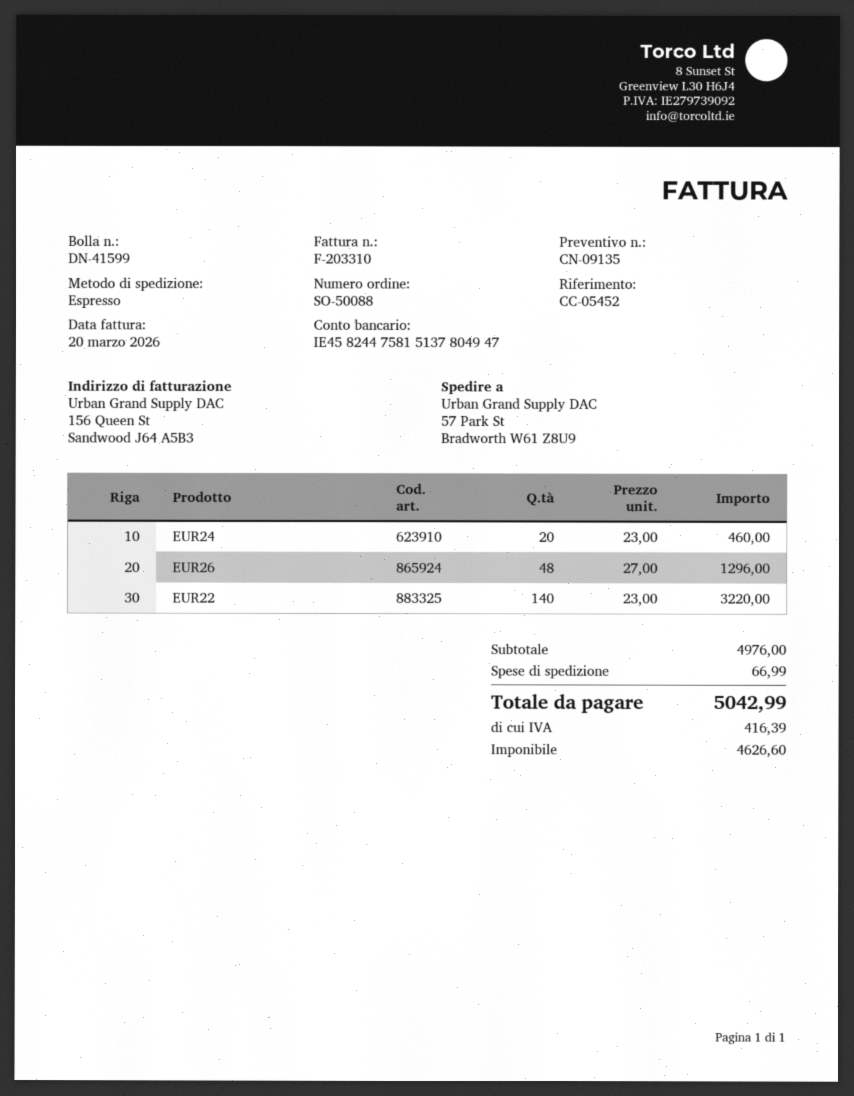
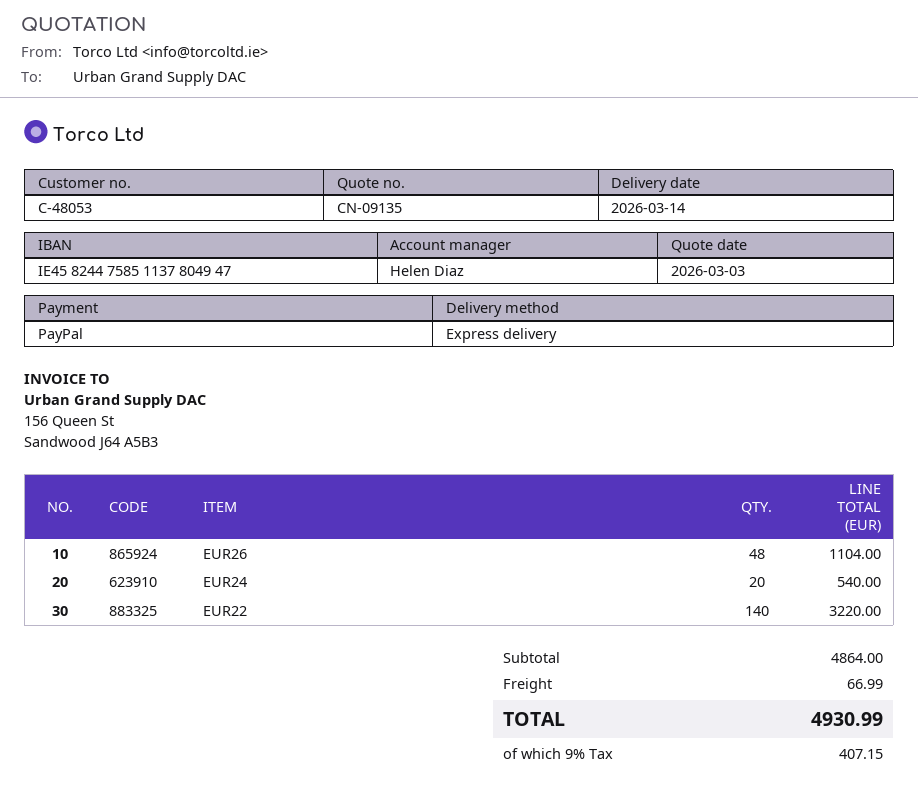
bank account: IE45824475815137804947 -> IE45824475851137804947
EUR24: 20 for 460.00 -> 20 for 540.00
EUR26: 48 for 1296.00 -> 48 for 1104.00
subtotal: 4976.00 -> 4864.00
tax: 416.39 -> 407.15
total: 5042.99 -> 4930.99

